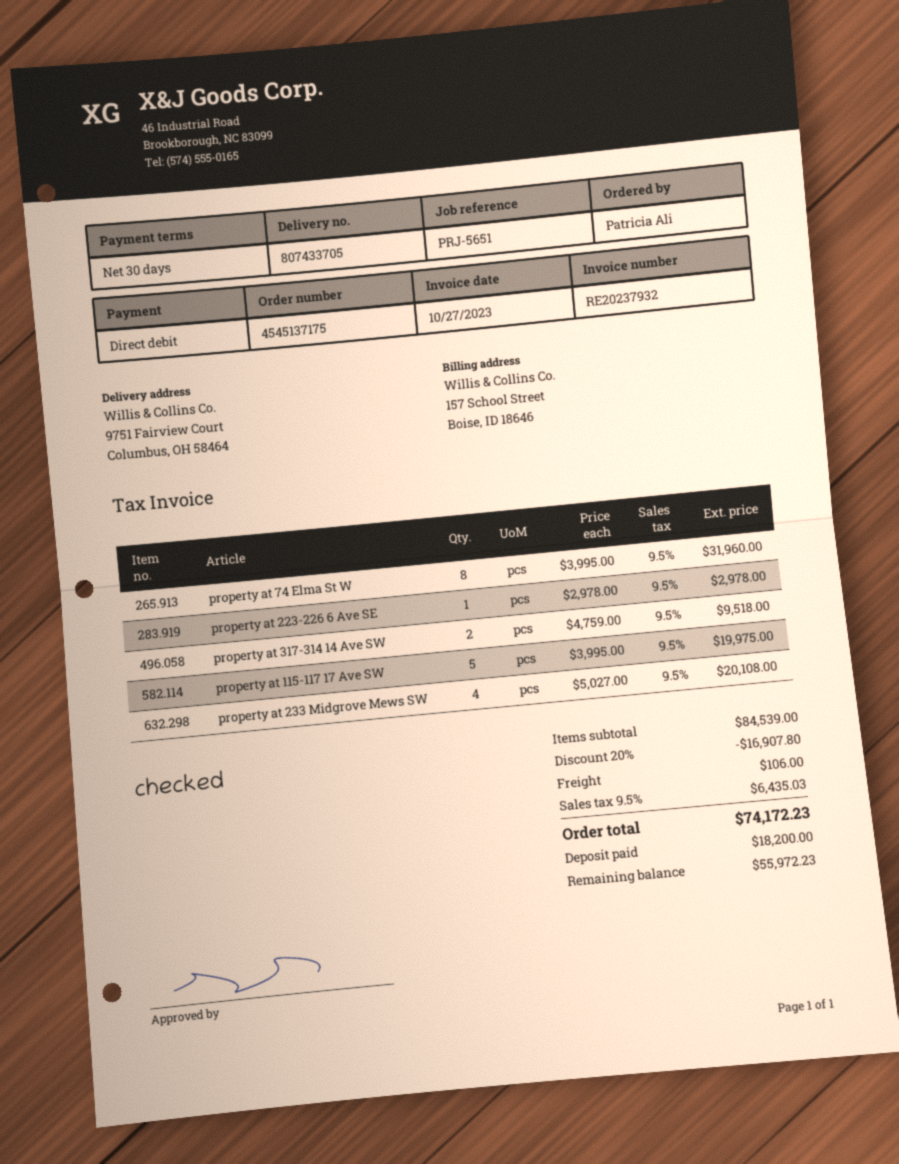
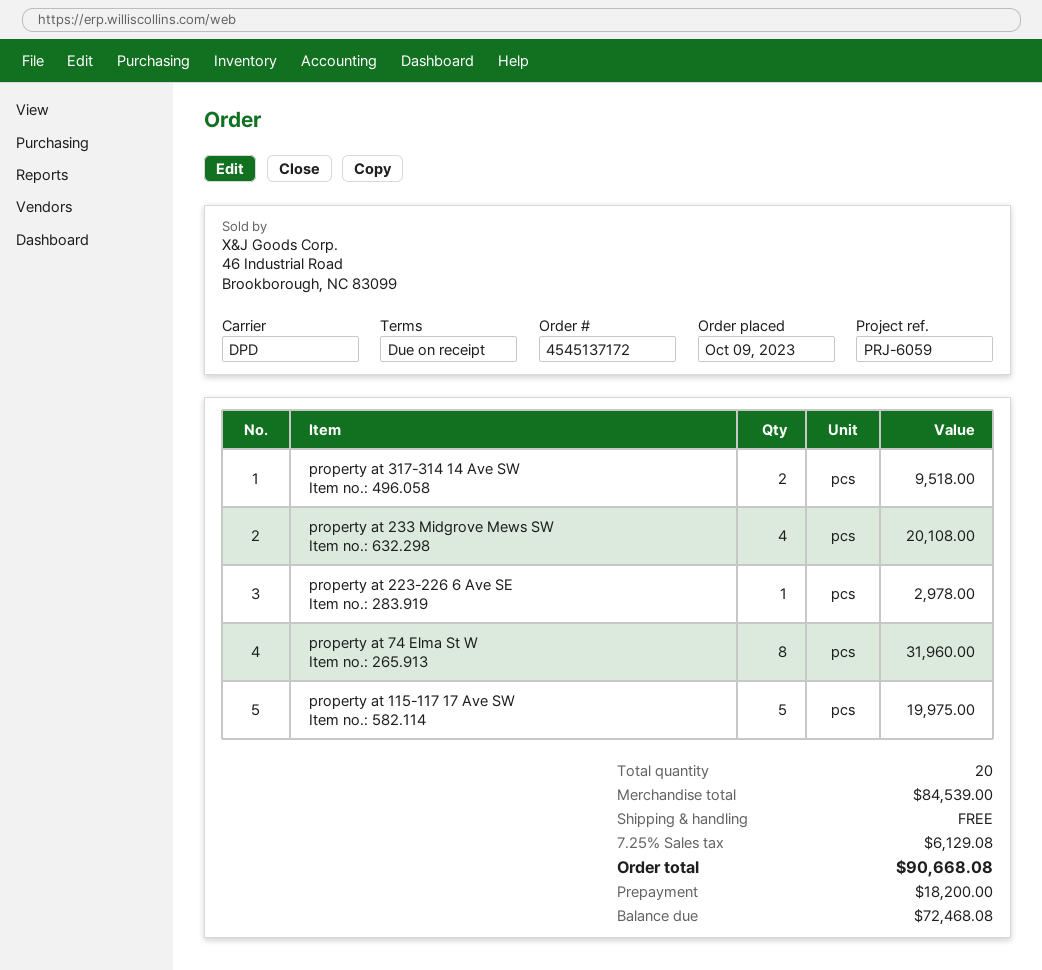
order number: 4545137175 -> 4545137172
payment terms: 30 days -> on receipt
reference: PRJ-5651 -> PRJ-6059
discount: 20% = 16907.80 -> none
shipping: 106.00 -> 0.00
tax: 9.5% = 6435.03 -> 7.25% = 6129.08
total: 74172.23 -> 90668.08
balance: 55972.23 -> 72468.08

